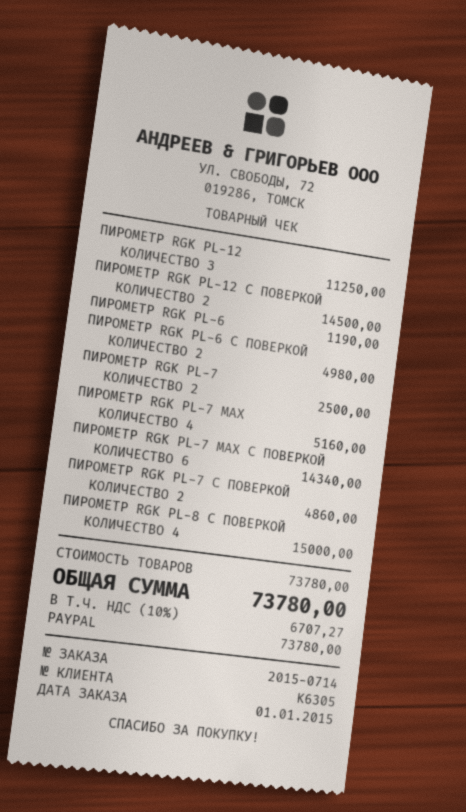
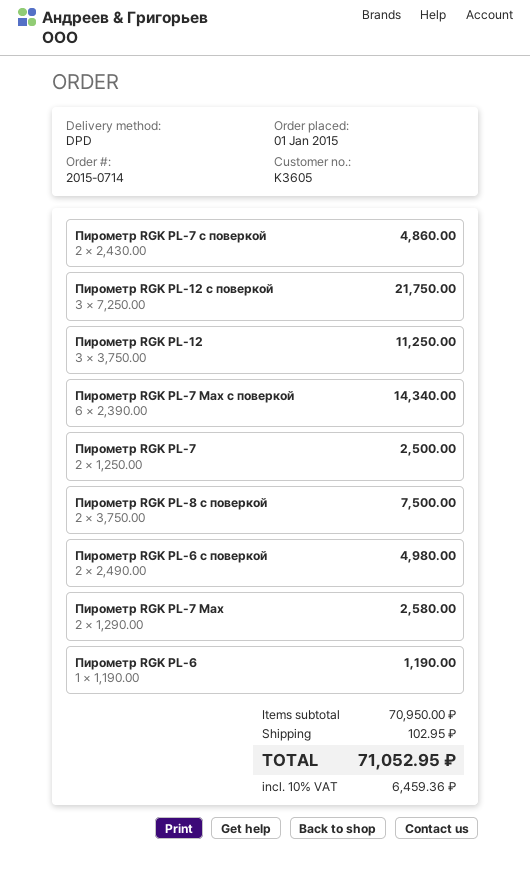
customer number: K6305 -> K3605
ПИРОМЕТР RGK PL-12 С ПОВЕРКОЙ: 2 for 14500.00 -> 3 for 21750.00
ПИРОМЕТР RGK PL-7 MAX: 4 for 5160.00 -> 2 for 2580.00
ПИРОМЕТР RGK PL-8 С ПОВЕРКОЙ: 4 for 15000.00 -> 2 for 7500.00
subtotal: 73780.00 -> 70950.00
shipping: none -> 102.95
tax: 10% = 6707.27 -> 10% = 6459.36
total: 73780.00 -> 71052.95

